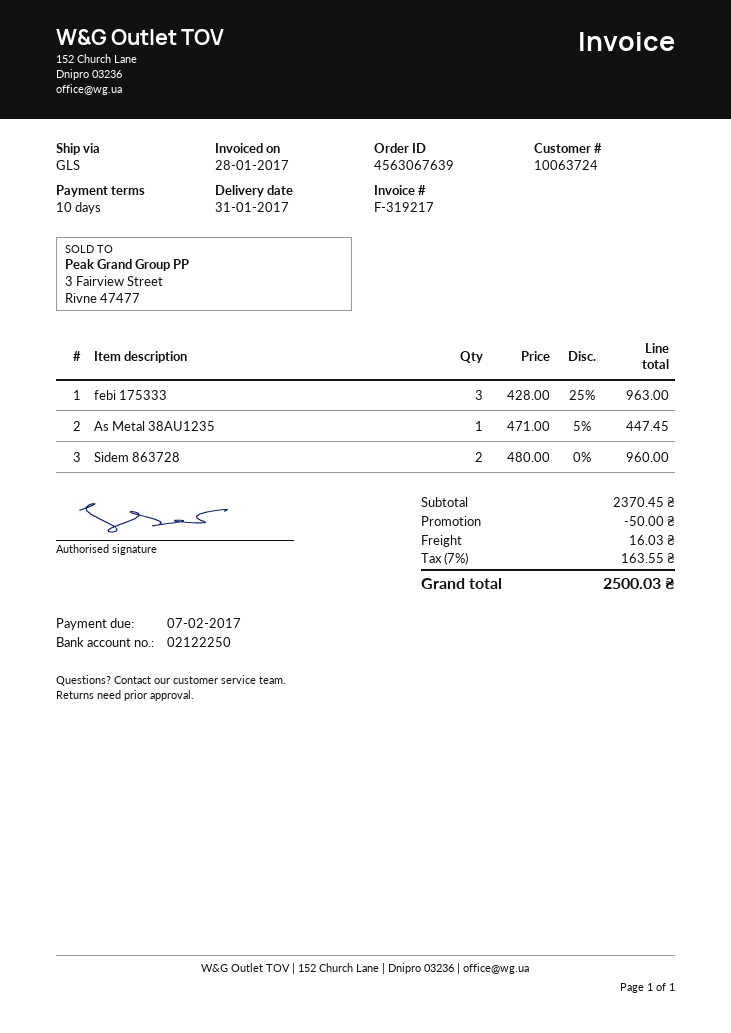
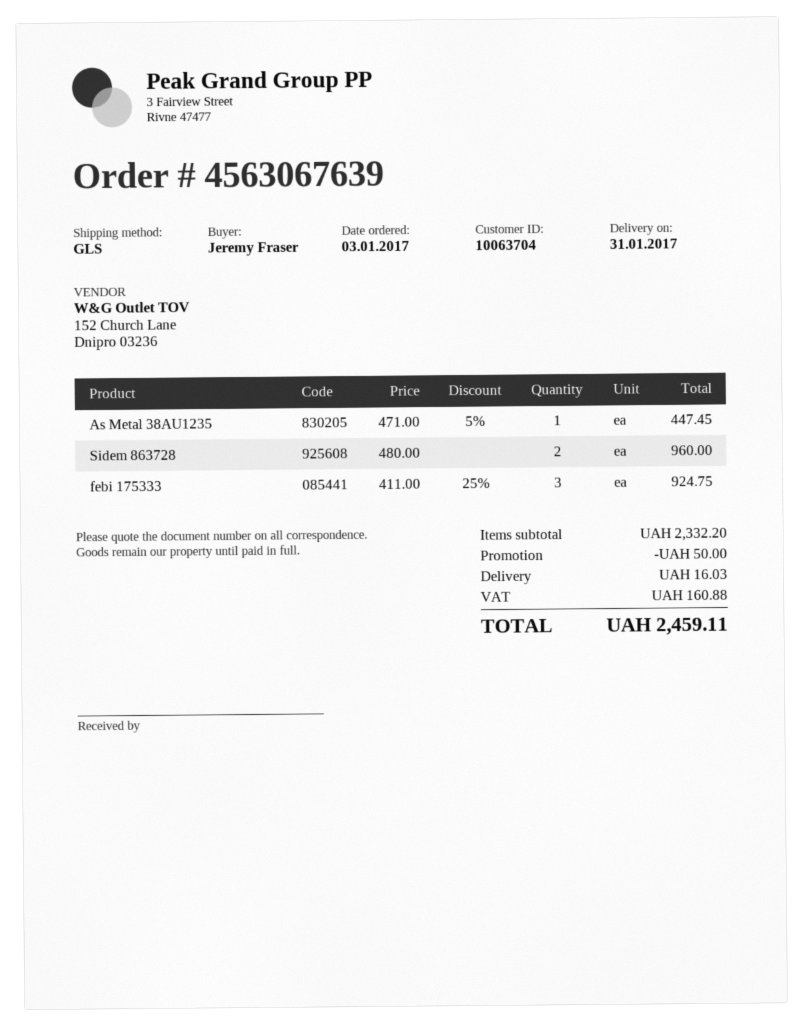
customer number: 10063724 -> 10063704
febi 175333: 3 x 428.00 - 25% = 963.00 -> 3 x 411.00 - 25% = 924.75
subtotal: 2370.45 -> 2332.20
tax: 163.55 -> 160.88
total: 2500.03 -> 2459.11

